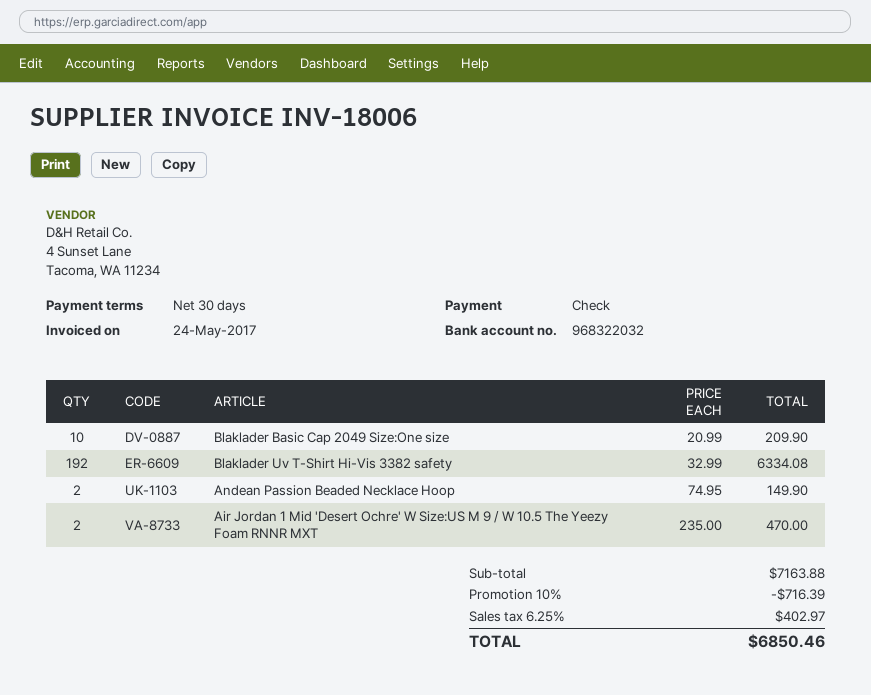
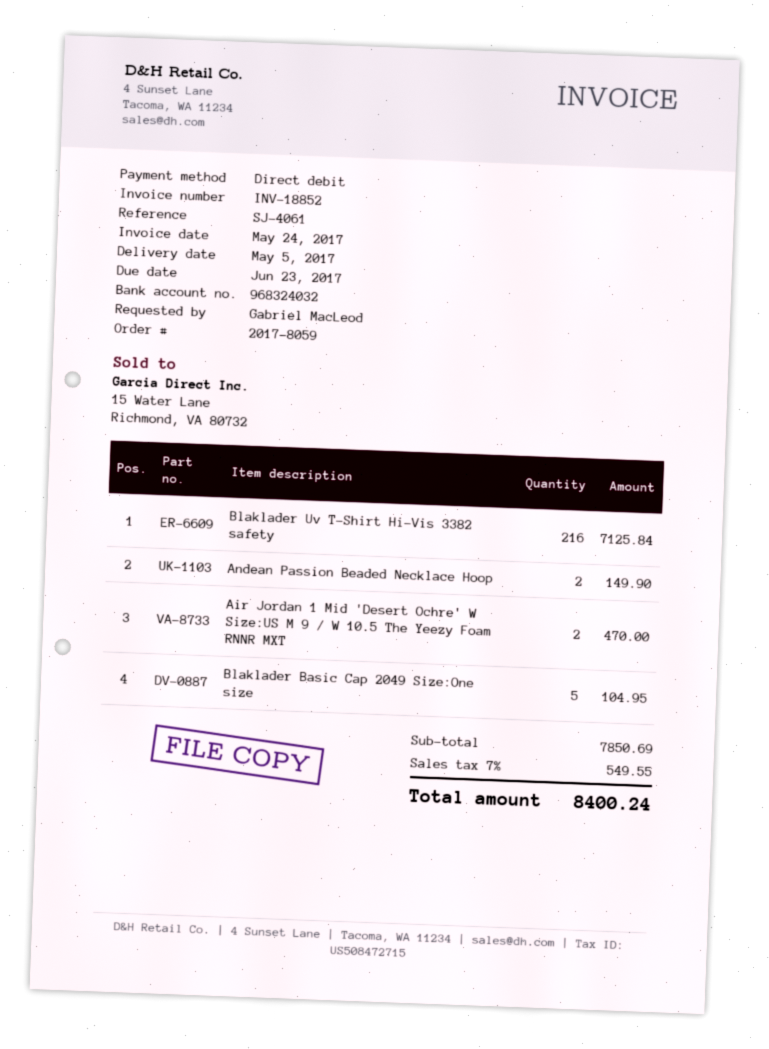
invoice number: INV-18006 -> INV-18852
payment method: cheque -> direct debit
bank account: 968322032 -> 968324032
Blaklader Basic Cap 2049 Size:One size: 10 for 209.90 -> 5 for 104.95
Blaklader Uv T-Shirt Hi-Vis 3382 safety: 192 for 6334.08 -> 216 for 7125.84
subtotal: 7163.88 -> 7850.69
discount: 10% = 716.39 -> none
tax: 6.25% = 402.97 -> 7% = 549.55
total: 6850.46 -> 8400.24

